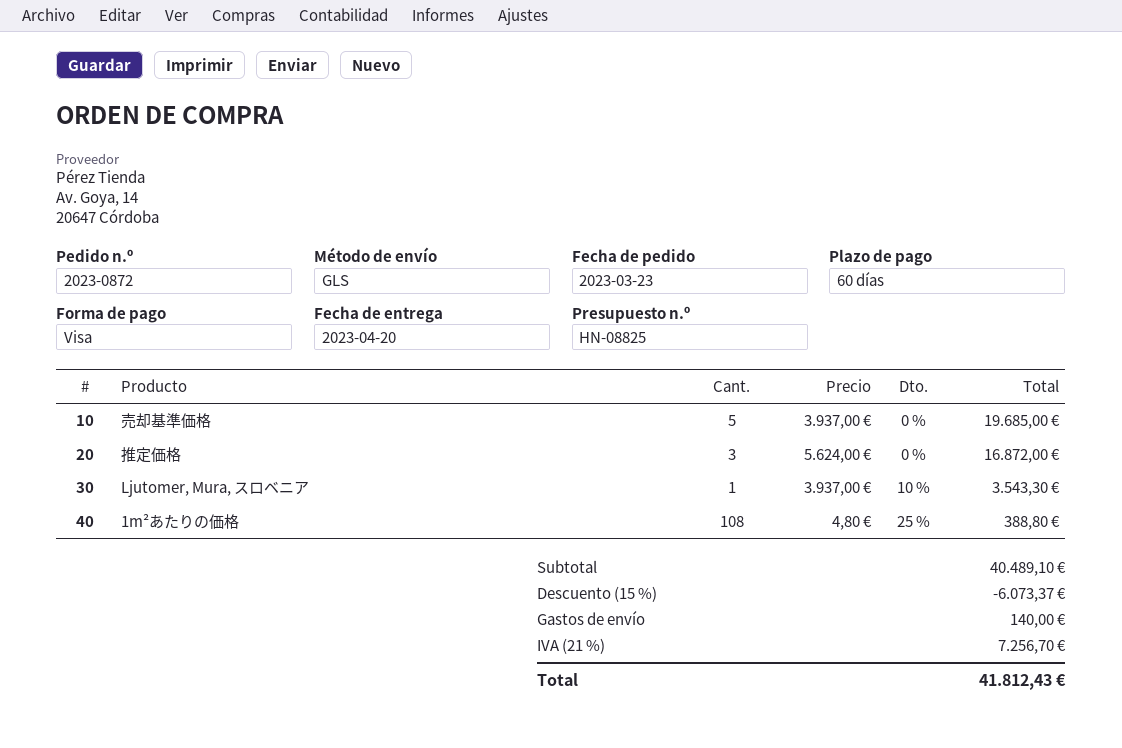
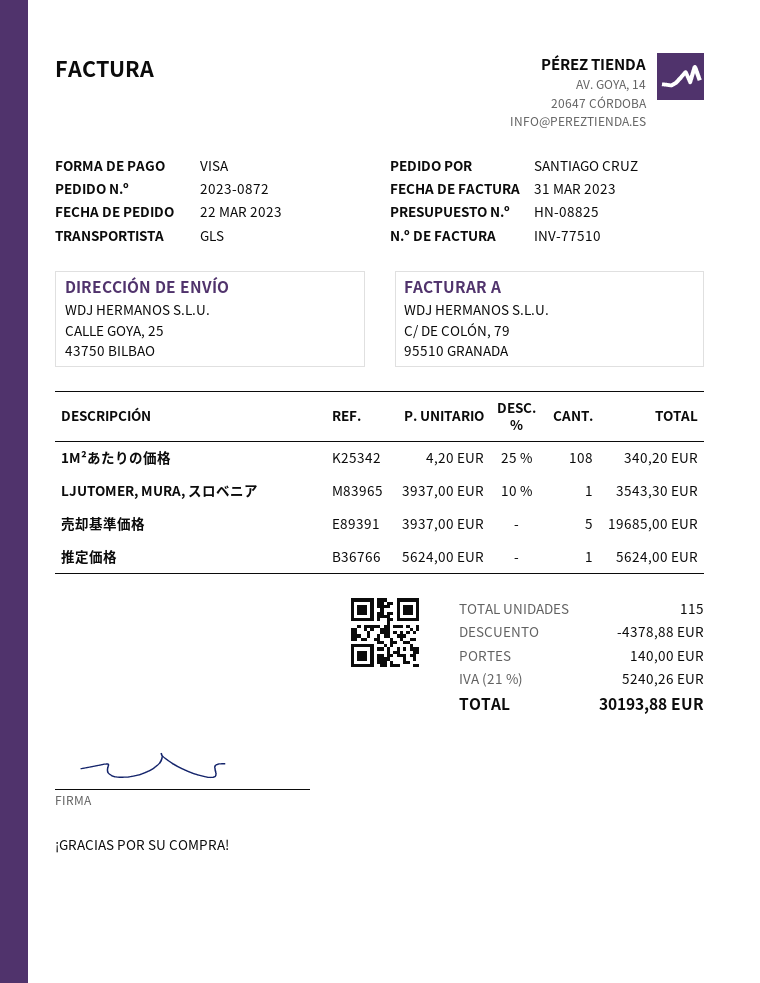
order date: 2023-03-23 -> 2023-03-22
推定価格: 3 x 5624.00 = 16872.00 -> 1 x 5624.00 = 5624.00
1m²あたりの価格: 108 x 4.80 - 25% = 388.80 -> 108 x 4.20 - 25% = 340.20
discount: 6073.37 -> 4378.88
tax: 21% = 7256.70 -> 21% = 5240.26
total: 41812.43 -> 30193.88

